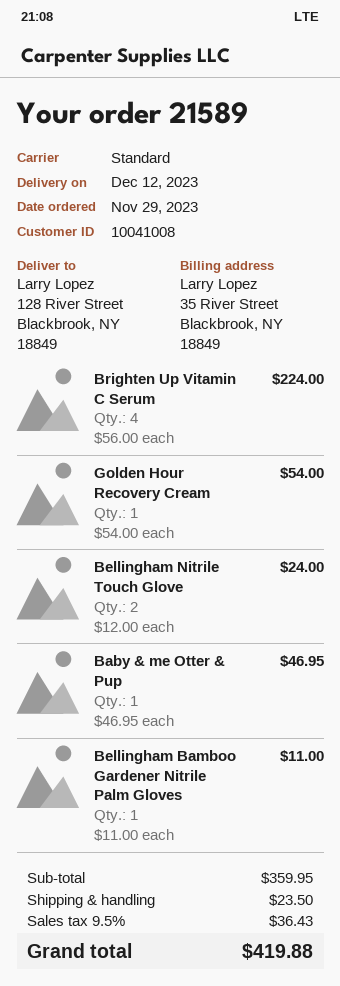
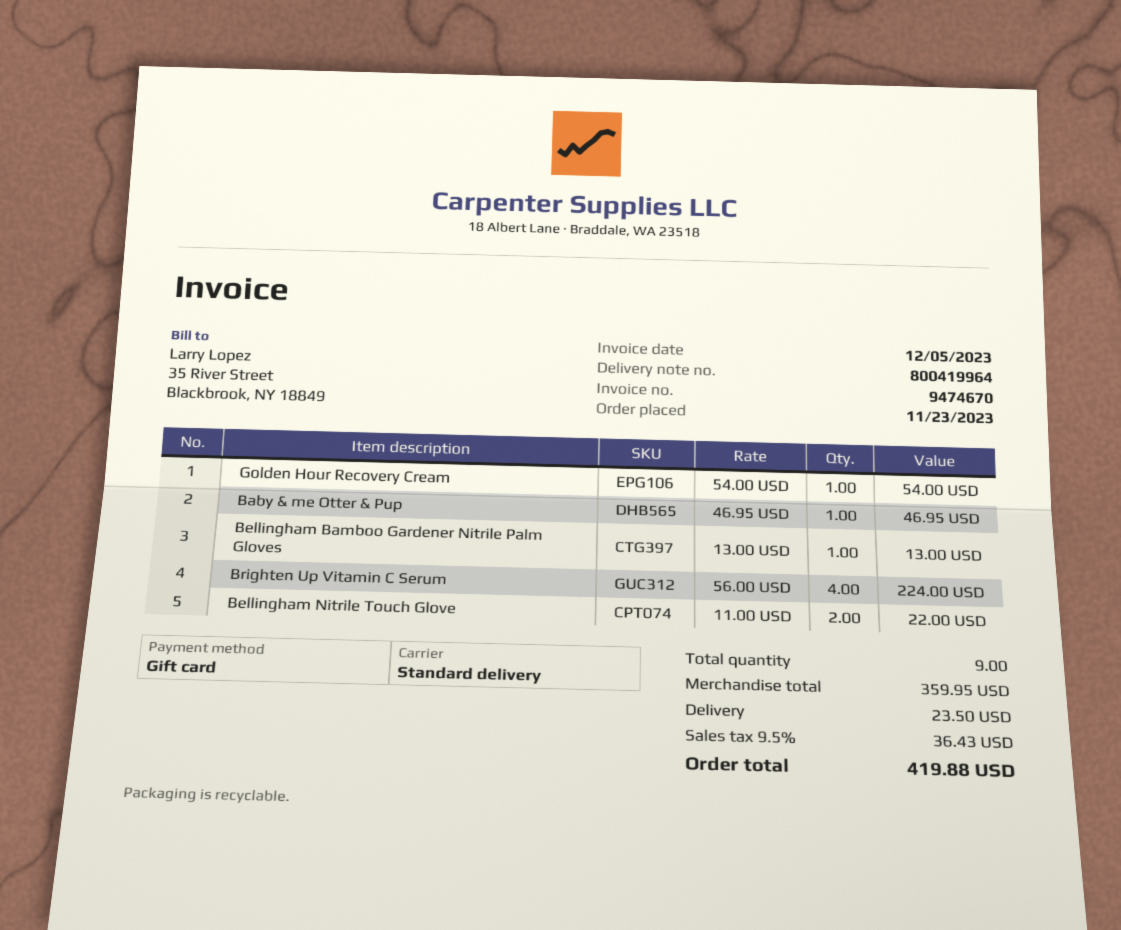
order date: 2023-11-29 -> 2023-11-23
Bellingham Nitrile Touch Glove: 2 x 12.00 = 24.00 -> 2 x 11.00 = 22.00
Bellingham Bamboo Gardener Nitrile Palm Gloves: 1 x 11.00 = 11.00 -> 1 x 13.00 = 13.00

